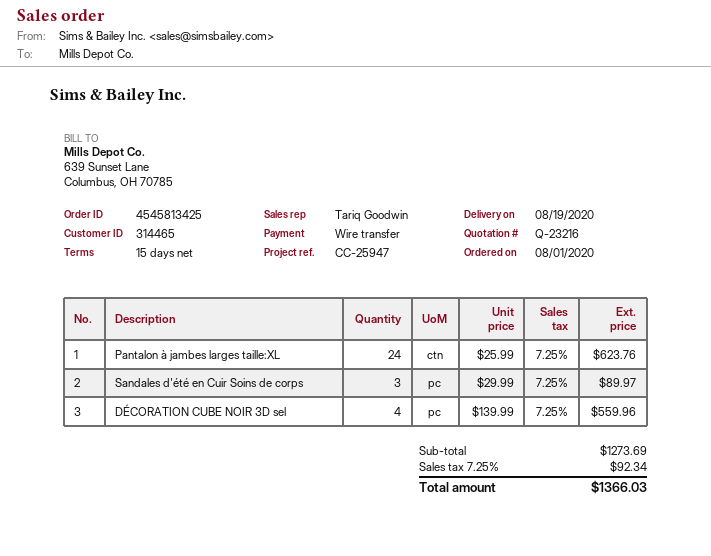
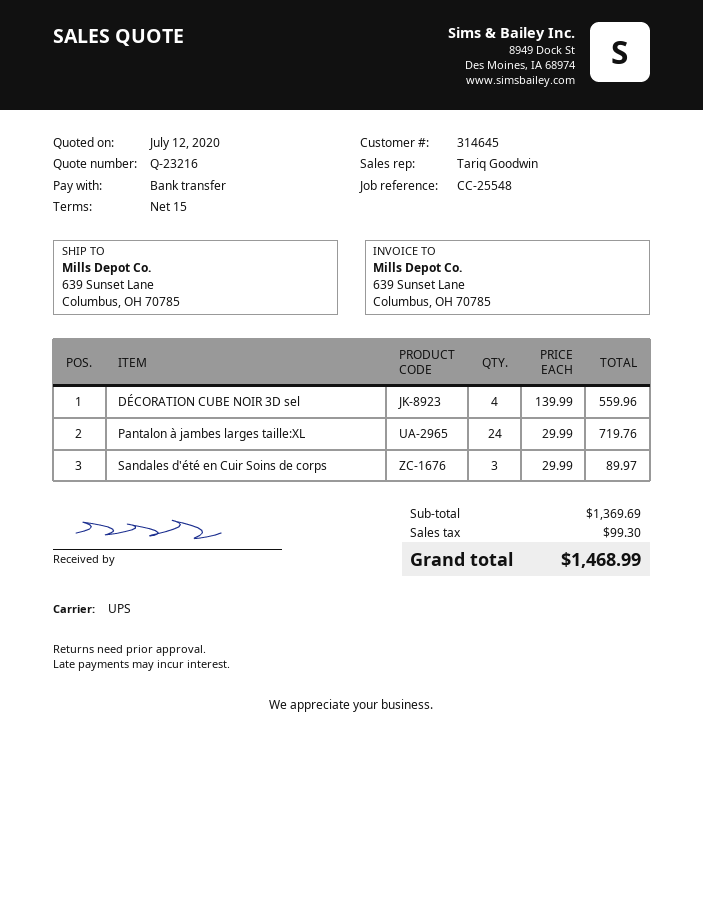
customer number: 314465 -> 314645
reference: CC-25947 -> CC-25548
Pantalon à jambes larges taille:XL: 24 x 25.99 = 623.76 -> 24 x 29.99 = 719.76
subtotal: 1273.69 -> 1369.69
tax: 92.34 -> 99.30
total: 1366.03 -> 1468.99

